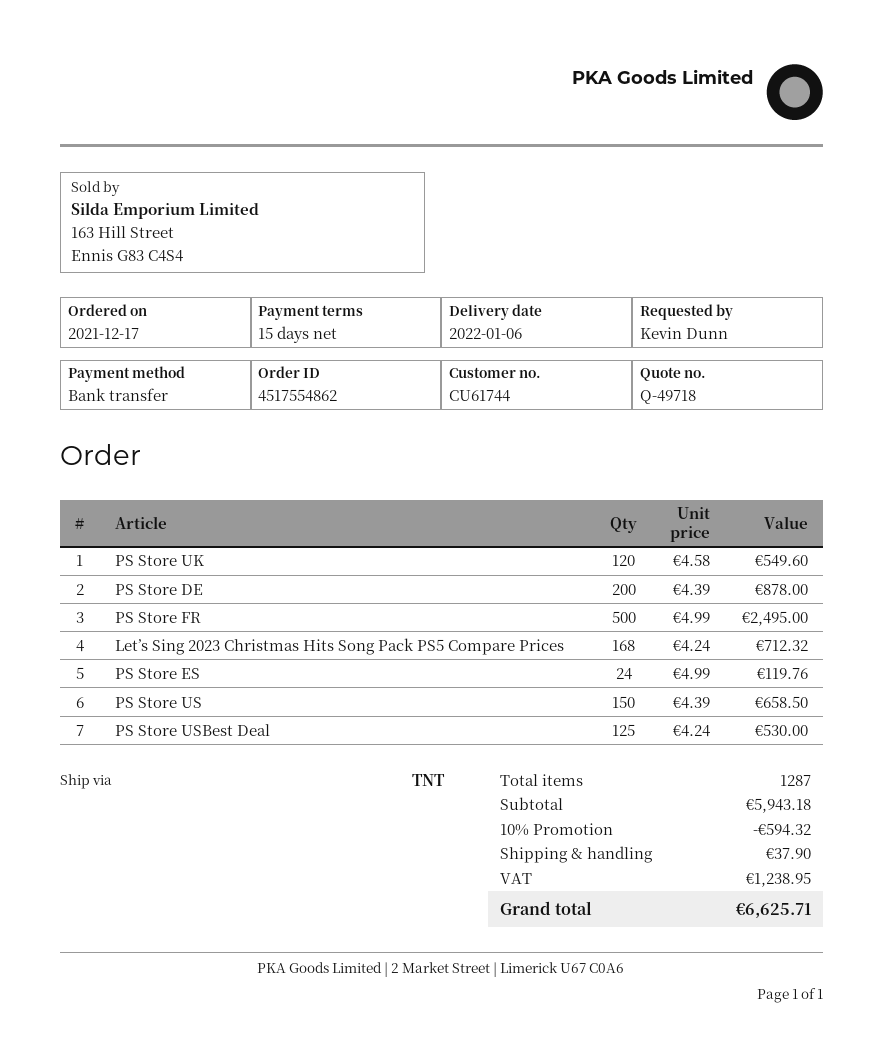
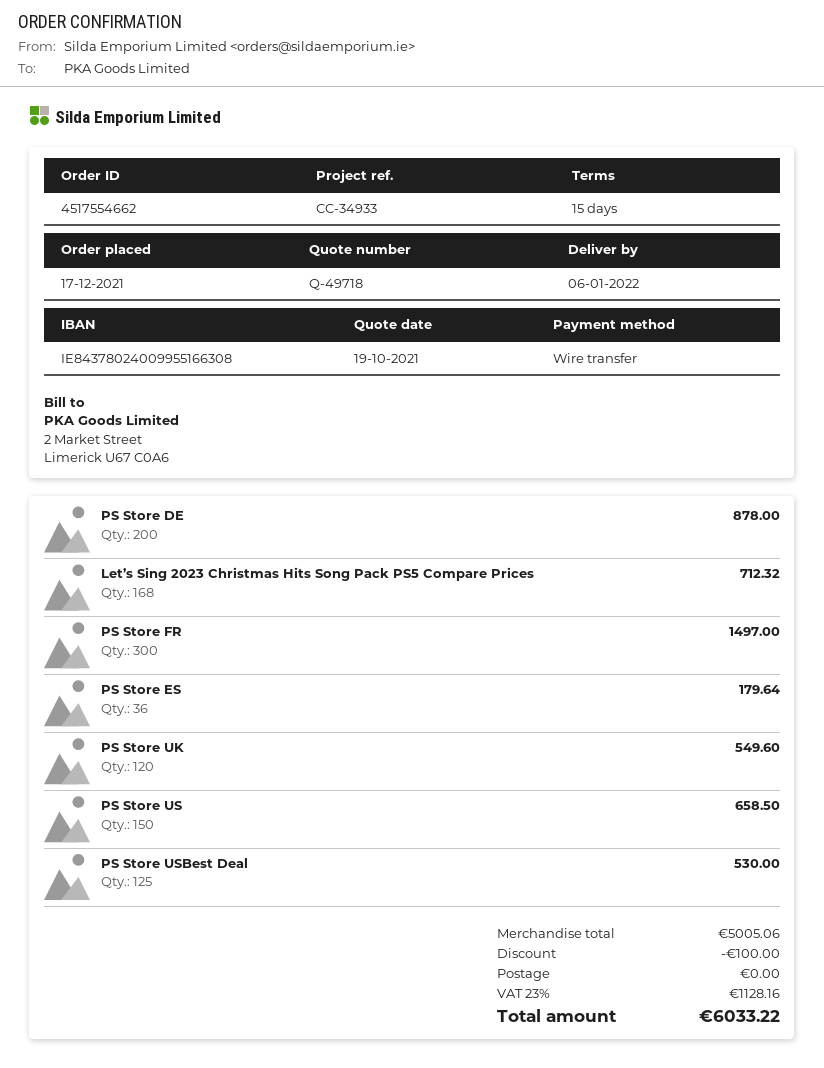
order number: 4517554862 -> 4517554662
PS Store FR: 500 for 2495.00 -> 300 for 1497.00
PS Store ES: 24 for 119.76 -> 36 for 179.64
subtotal: 5943.18 -> 5005.06
discount: 594.32 -> 100.00
shipping: 37.90 -> 0.00
tax: 1238.95 -> 1128.16
total: 6625.71 -> 6033.22

